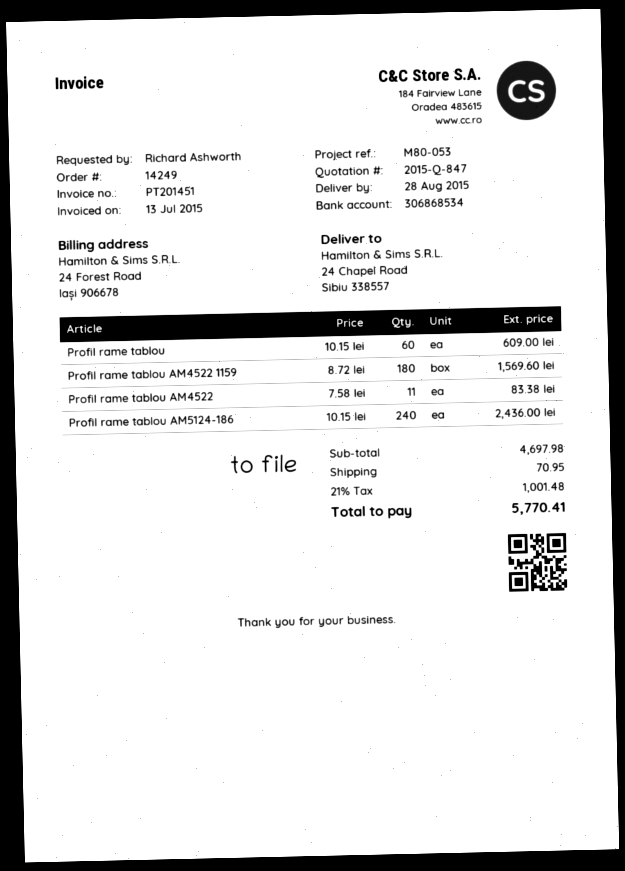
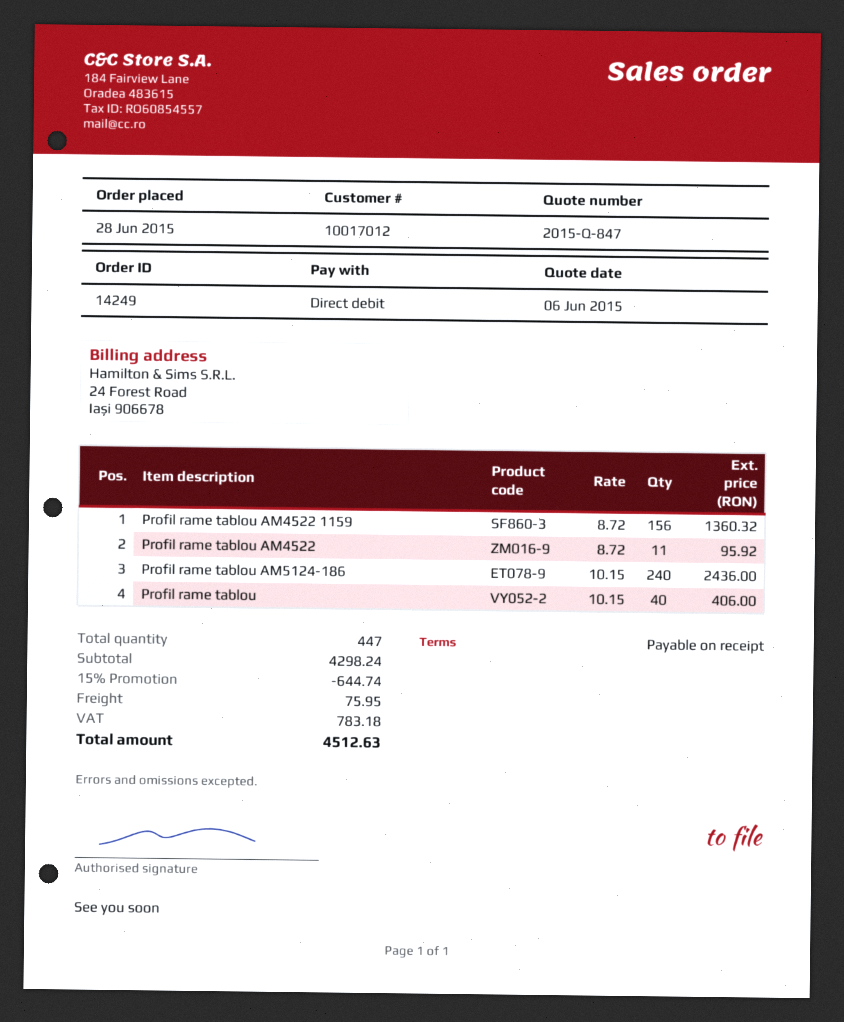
Profil rame tablou: 60 x 10.15 = 609.00 -> 40 x 10.15 = 406.00
Profil rame tablou AM4522 1159: 180 x 8.72 = 1569.60 -> 156 x 8.72 = 1360.32
Profil rame tablou AM4522: 11 x 7.58 = 83.38 -> 11 x 8.72 = 95.92
subtotal: 4697.98 -> 4298.24
discount: none -> 15% = 644.74
shipping: 70.95 -> 75.95
tax: 1001.48 -> 783.18
total: 5770.41 -> 4512.63

